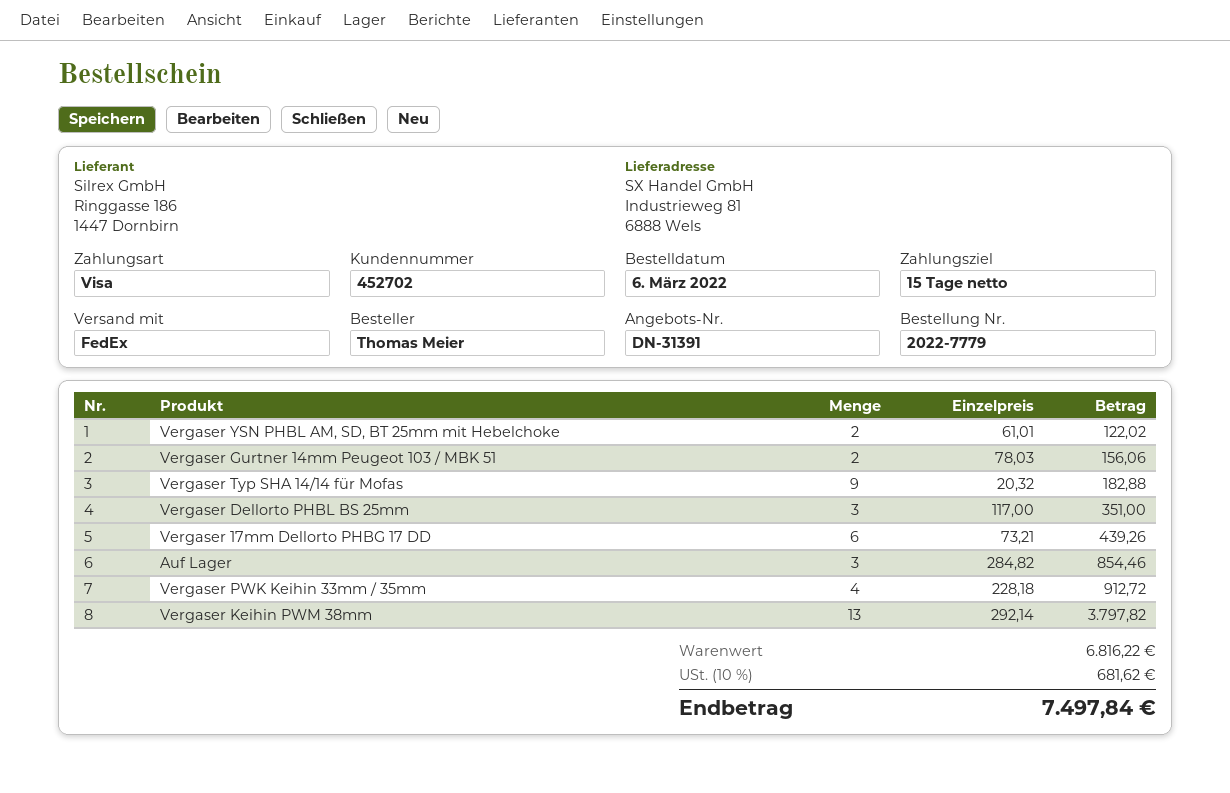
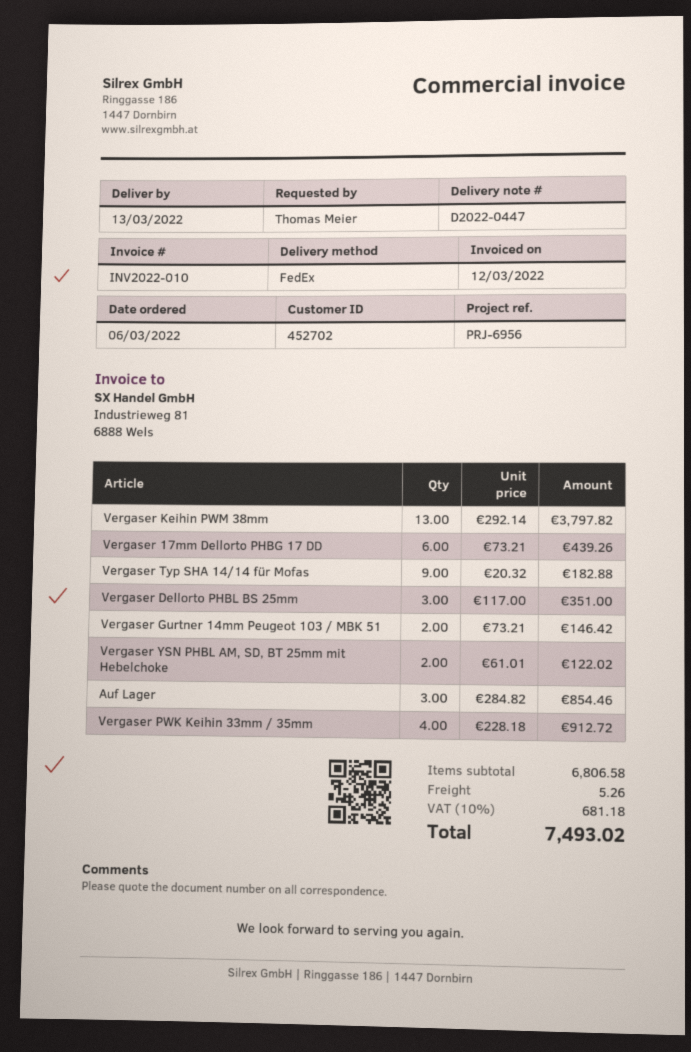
Vergaser Gurtner 14mm Peugeot 103 / MBK 51: 2 x 78.03 = 156.06 -> 2 x 73.21 = 146.42
subtotal: 6816.22 -> 6806.58
shipping: none -> 5.26
tax: 10% = 681.62 -> 10% = 681.18
total: 7497.84 -> 7493.02

